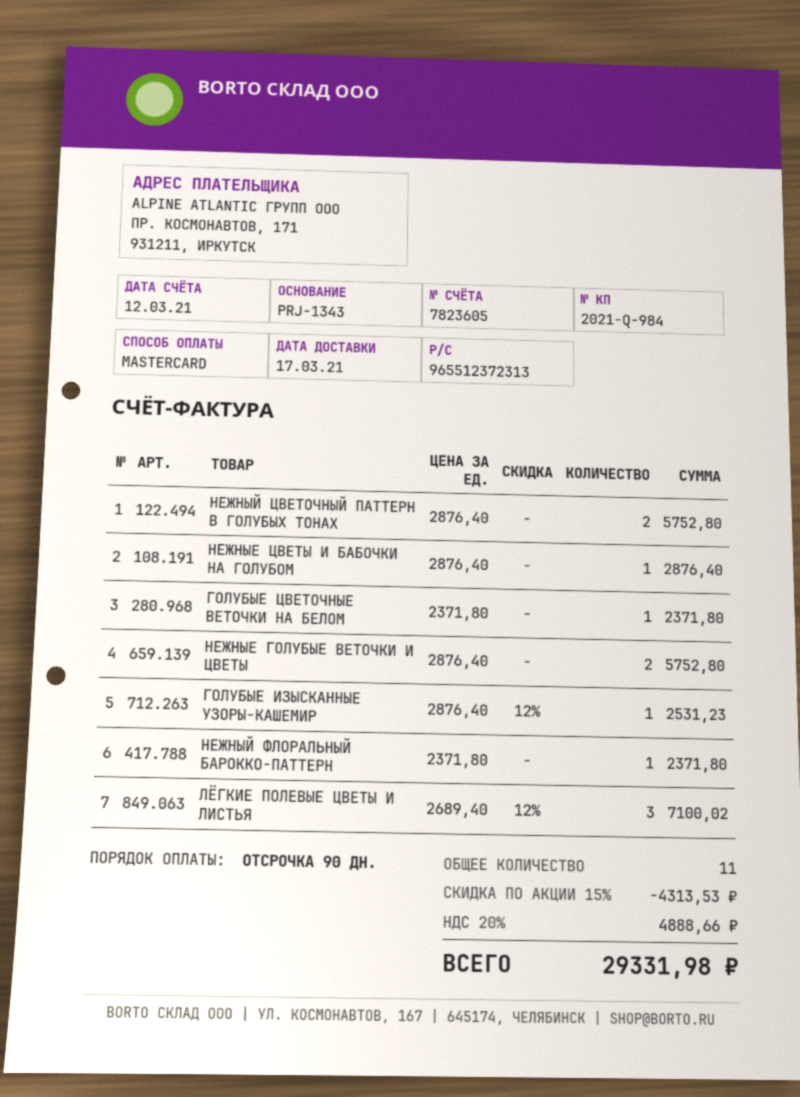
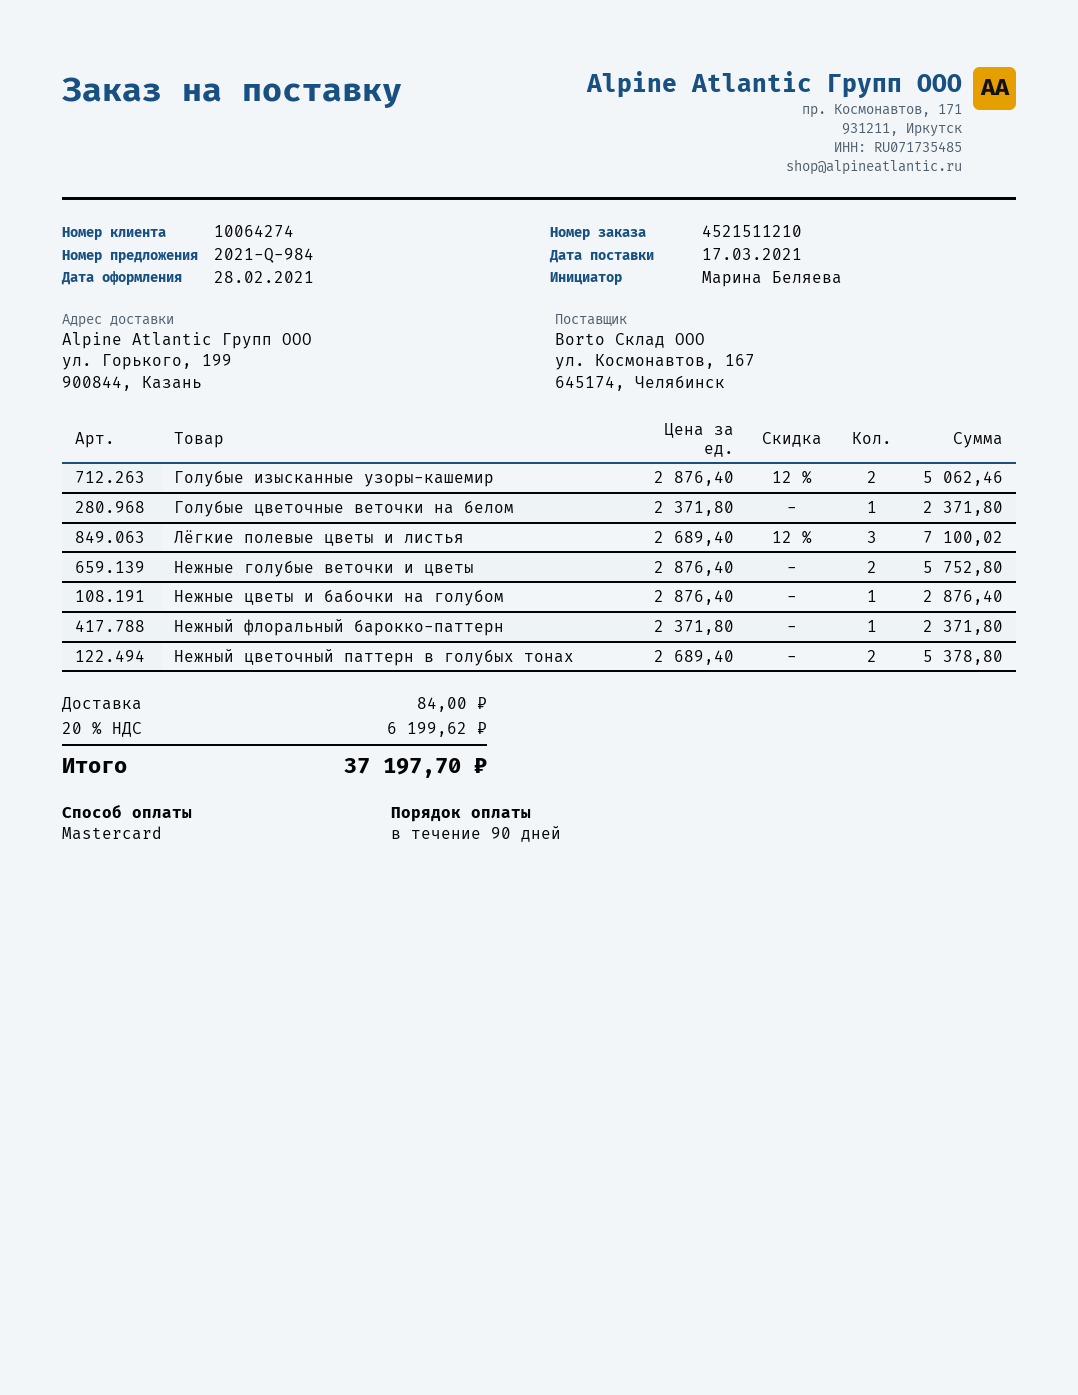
НЕЖНЫЙ ЦВЕТОЧНЫЙ ПАТТЕРН В ГОЛУБЫХ ТОНАХ: 2 x 2876.40 = 5752.80 -> 2 x 2689.40 = 5378.80
ГОЛУБЫЕ ИЗЫСКАННЫЕ УЗОРЫ-КАШЕМИР: 1 x 2876.40 - 12% = 2531.23 -> 2 x 2876.40 - 12% = 5062.46
discount: 15% = 4313.53 -> none
shipping: none -> 84.00
tax: 20% = 4888.66 -> 20% = 6199.62
total: 29331.98 -> 37197.70

